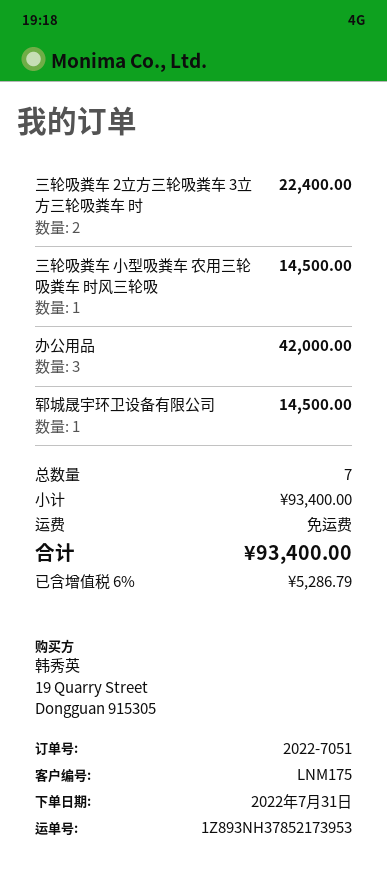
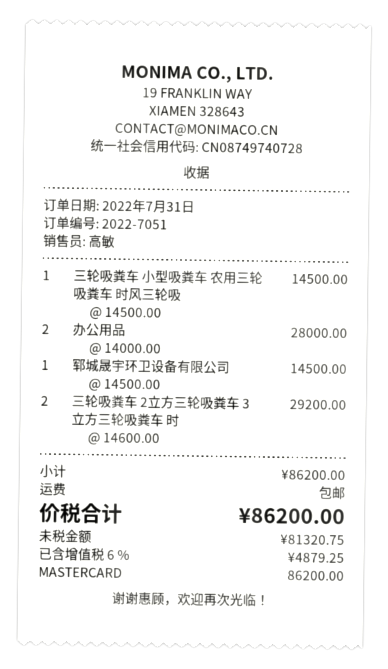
三轮吸粪车 2立方三轮吸粪车 3立方三轮吸粪车 时: 2 for 22400.00 -> 2 for 29200.00
办公用品: 3 for 42000.00 -> 2 for 28000.00
subtotal: 93400.00 -> 86200.00
tax: 6% = 5286.79 -> 6% = 4879.25
total: 93400.00 -> 86200.00

